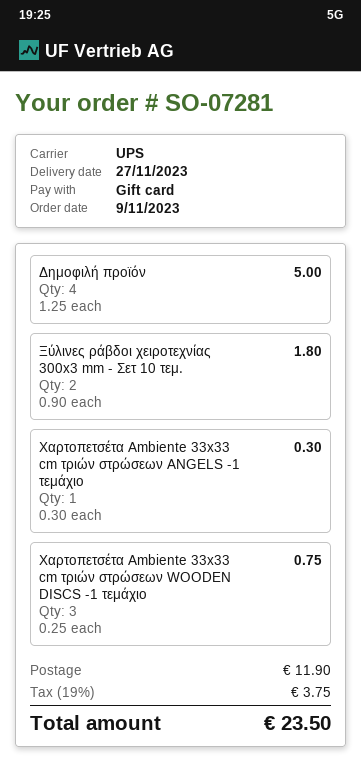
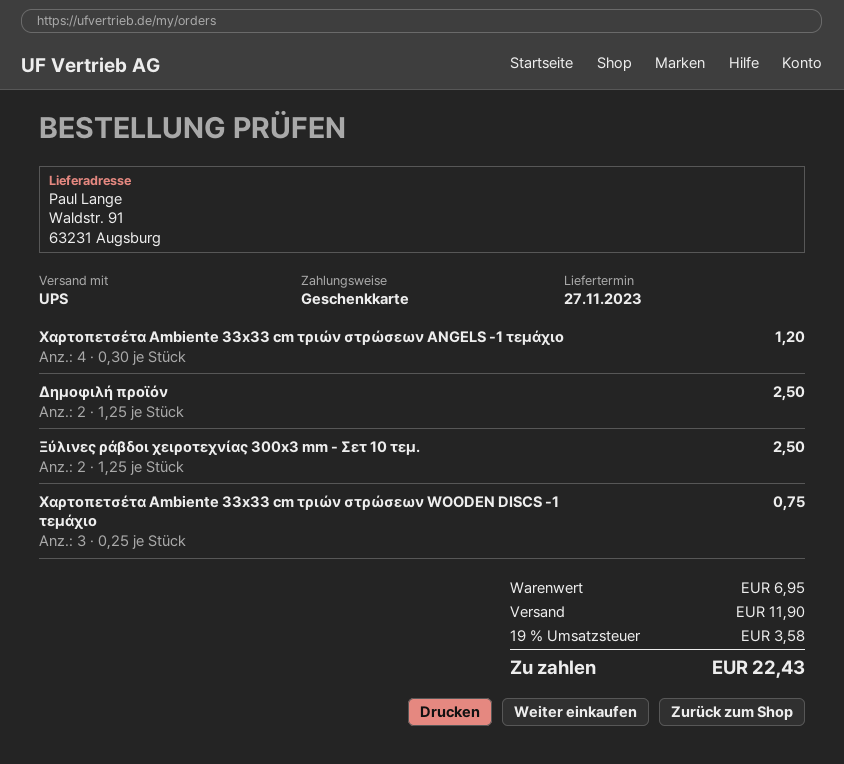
Δημοφιλή προϊόν: 4 x 1.25 = 5.00 -> 2 x 1.25 = 2.50
Ξύλινες ράβδοι χειροτεχνίας 300x3 mm - Σετ 10 τεμ.: 2 x 0.90 = 1.80 -> 2 x 1.25 = 2.50
Χαρτοπετσέτα Ambiente 33x33 cm τριών στρώσεων ANGELS -1 τεμάχιο: 1 x 0.30 = 0.30 -> 4 x 0.30 = 1.20
tax: 19% = 3.75 -> 19% = 3.58
total: 23.50 -> 22.43

